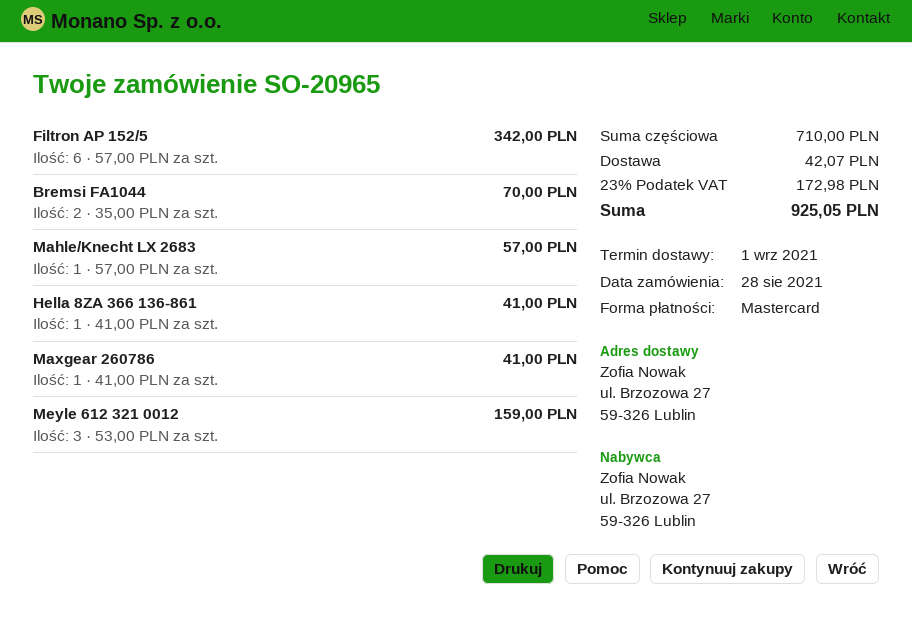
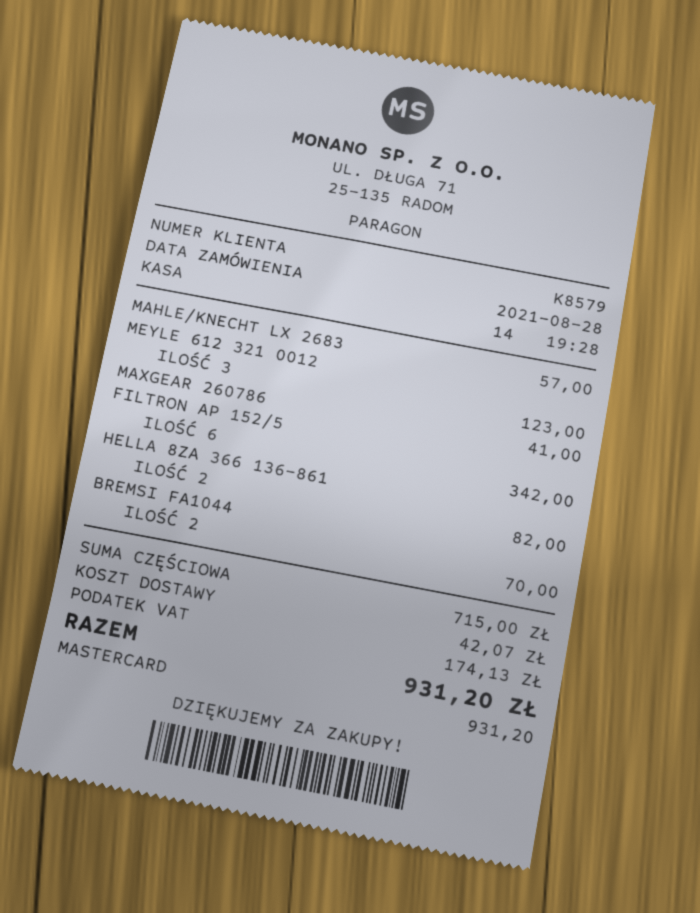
Hella 8ZA 366 136-861: 1 for 41.00 -> 2 for 82.00
Meyle 612 321 0012: 3 for 159.00 -> 3 for 123.00
subtotal: 710.00 -> 715.00
tax: 172.98 -> 174.13
total: 925.05 -> 931.20

